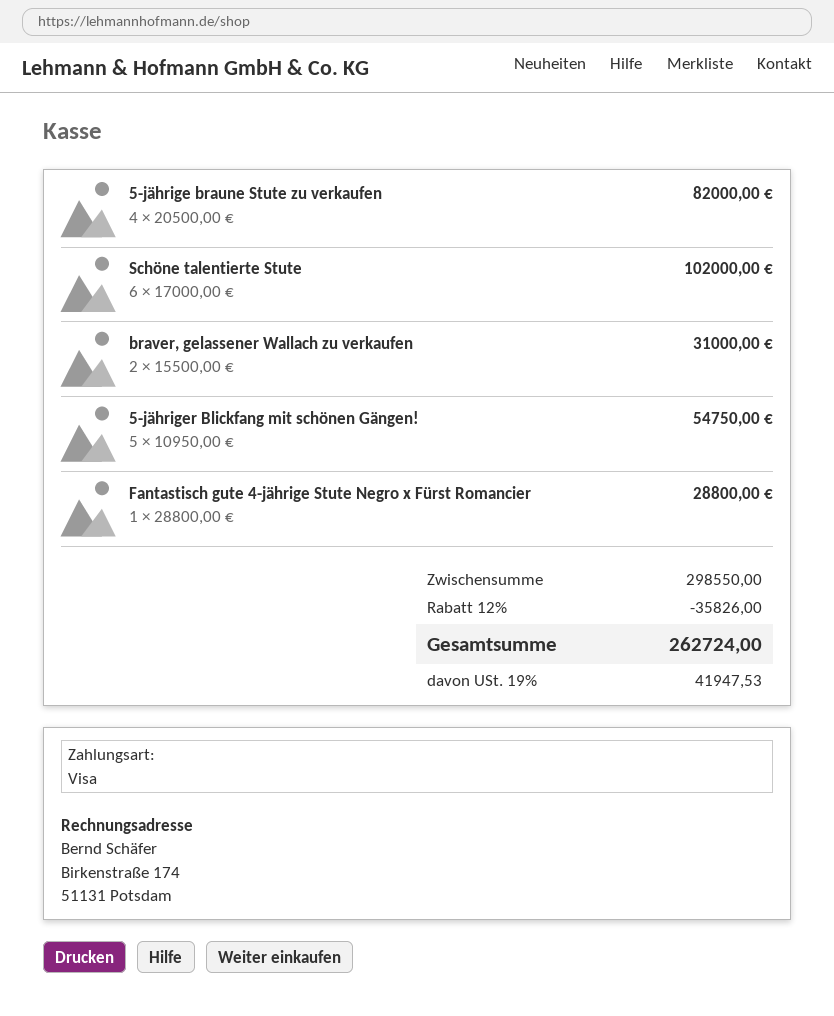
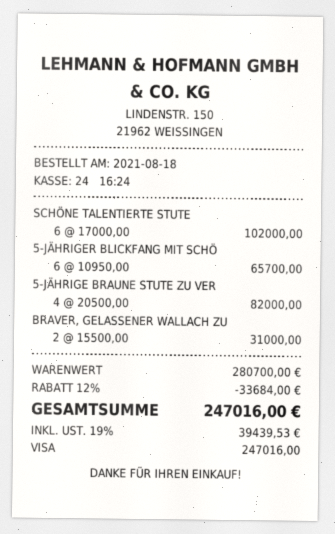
5-jähriger Blickfang mit schönen Gängen!: 5 x 10950.00 = 54750.00 -> 6 x 10950.00 = 65700.00
Fantastisch gute 4-jährige Stute Negro x Fürst Romancier: 1 x 28800.00 = 28800.00 -> none
subtotal: 298550.00 -> 280700.00
discount: 12% = 35826.00 -> 12% = 33684.00
tax: 19% = 41947.53 -> 19% = 39439.53
total: 262724.00 -> 247016.00

